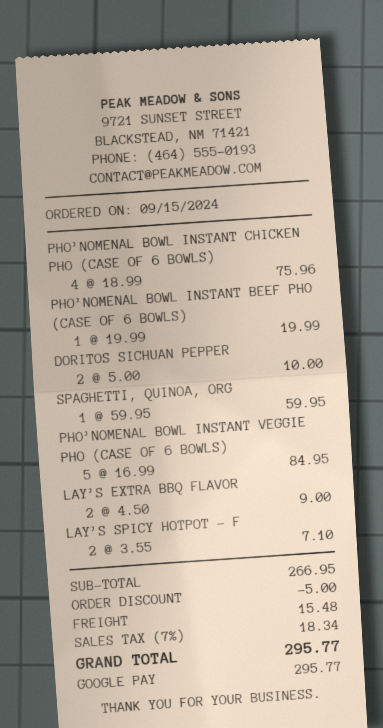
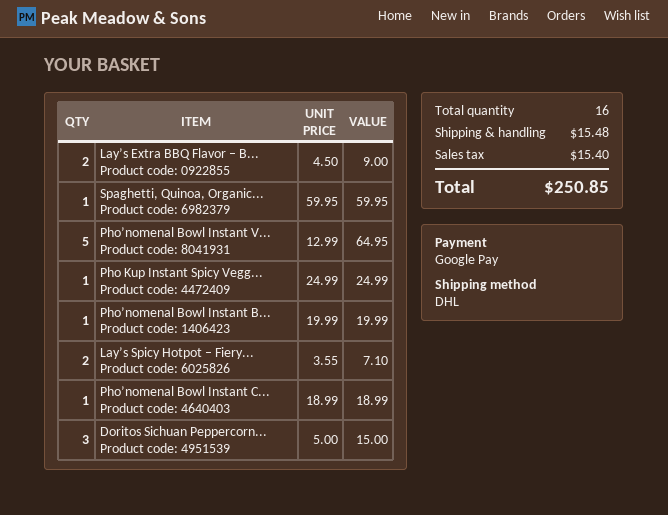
PHO’NOMENAL BOWL INSTANT CHICKEN PHO (CASE OF 6 BOWLS): 4 x 18.99 = 75.96 -> 1 x 18.99 = 18.99
DORITOS SICHUAN PEPPER: 2 x 5.00 = 10.00 -> 3 x 5.00 = 15.00
PHO’NOMENAL BOWL INSTANT VEGGIE PHO (CASE OF 6 BOWLS): 5 x 16.99 = 84.95 -> 5 x 12.99 = 64.95
Pho Kup Instant Spicy Vegg...: none -> 1 x 24.99 = 24.99
discount: 5.00 -> none
tax: 18.34 -> 15.40
total: 295.77 -> 250.85

